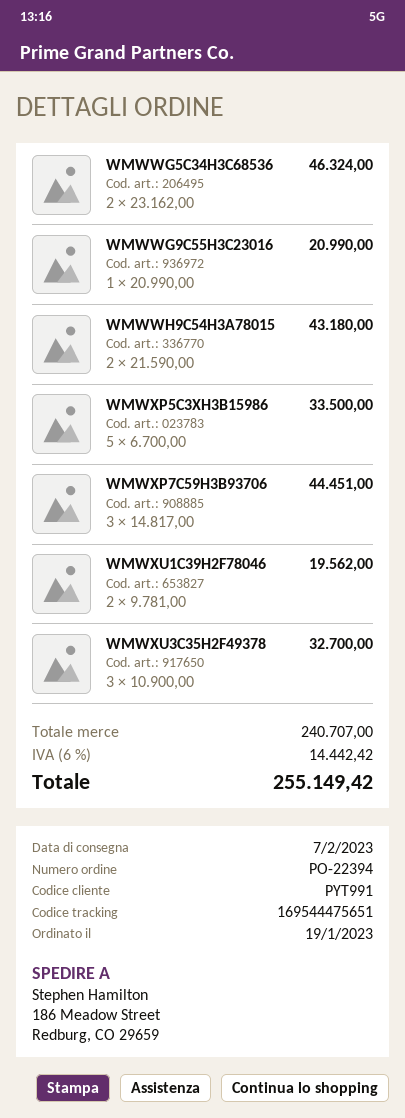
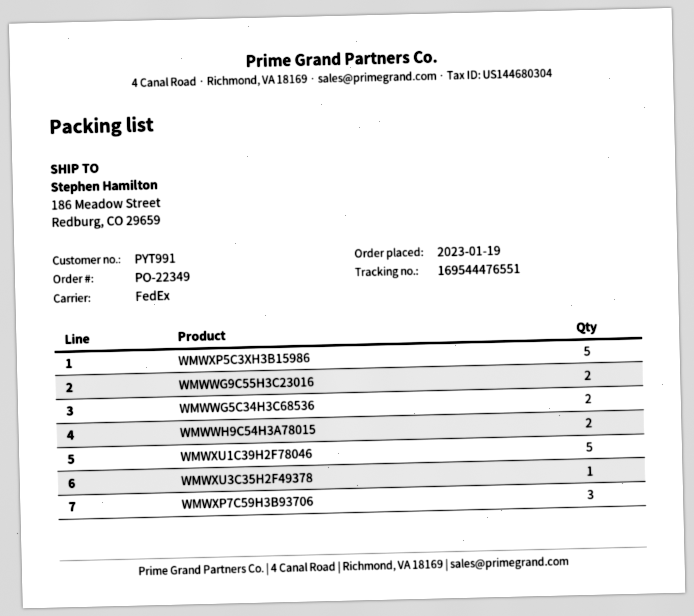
order number: PO-22394 -> PO-22349
tracking number: 169544475651 -> 169544476551
WMWWG9C55H3C23016: 1 -> 2
WMWXU1C39H2F78046: 2 -> 5
WMWXU3C35H2F49378: 3 -> 1

